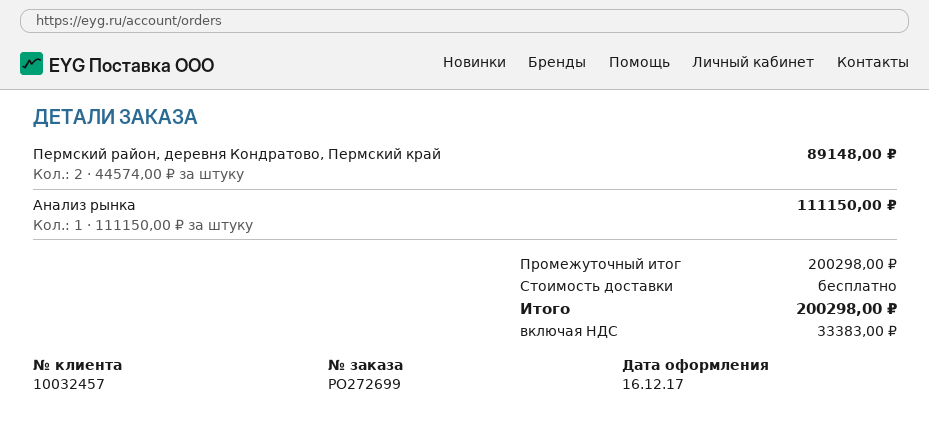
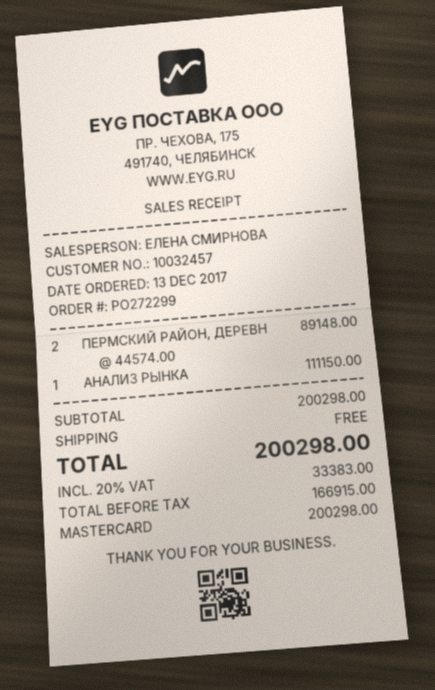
order number: PO272699 -> PO272299
order date: 2017-12-16 -> 2017-12-13

